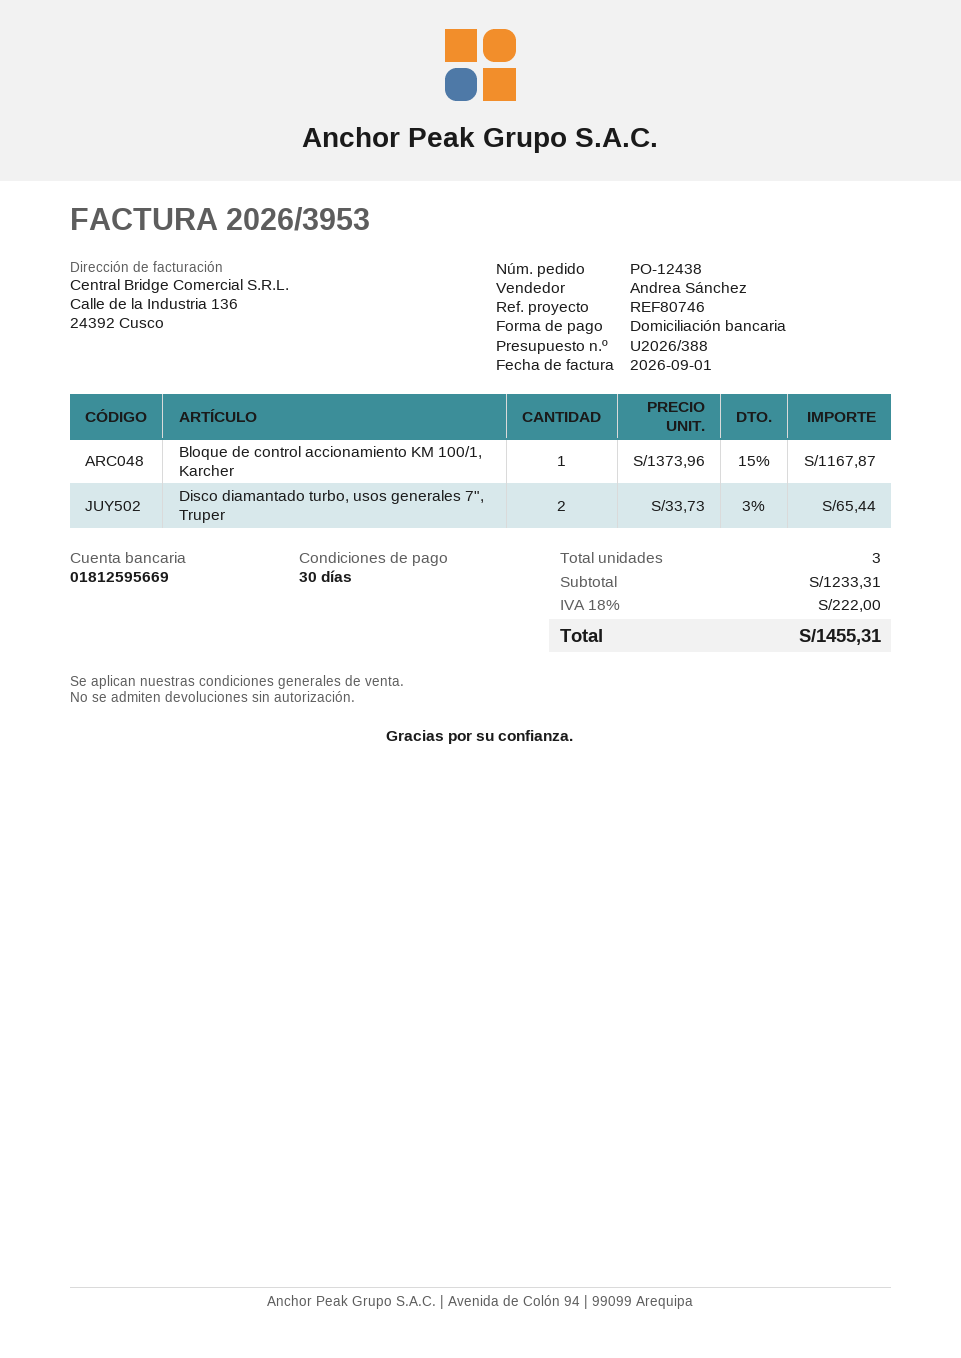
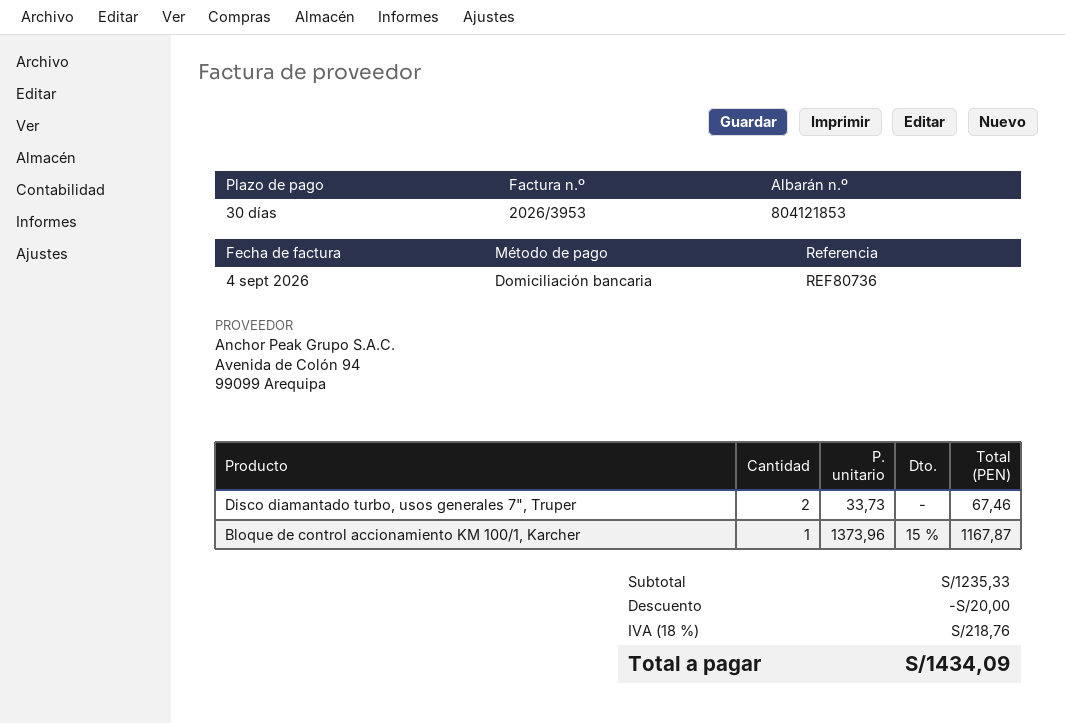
invoice date: 2026-09-01 -> 2026-09-04
reference: REF80746 -> REF80736
Disco diamantado turbo, usos generales 7", Truper: 2 x 33.73 - 3% = 65.44 -> 2 x 33.73 = 67.46
subtotal: 1233.31 -> 1235.33
discount: none -> 20.00
tax: 18% = 222.00 -> 18% = 218.76
total: 1455.31 -> 1434.09

